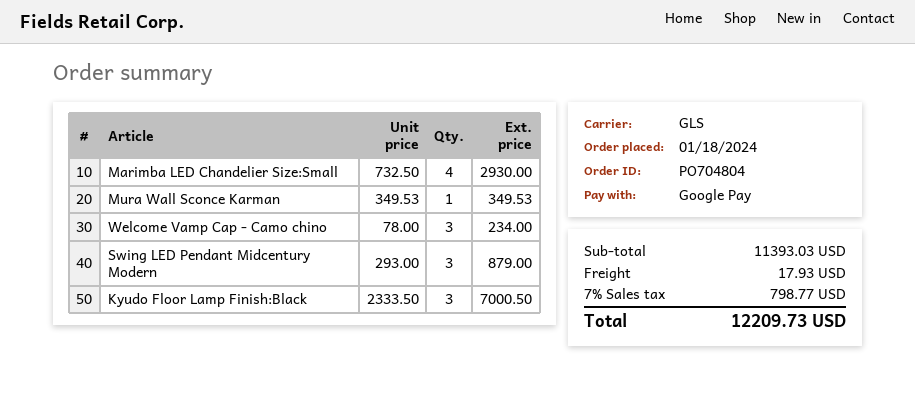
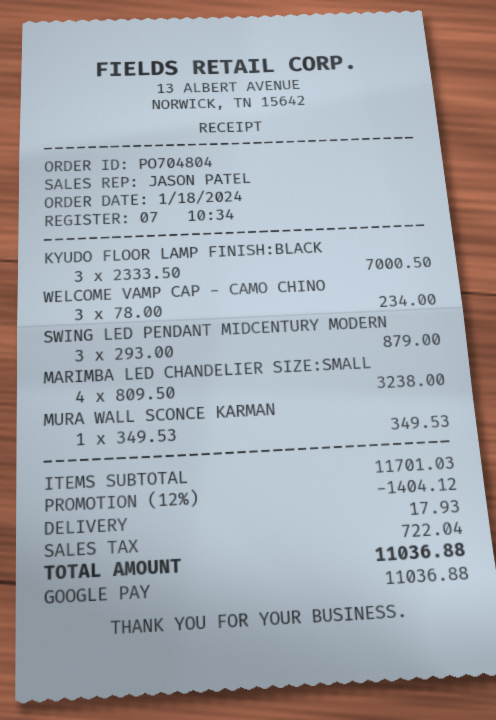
Marimba LED Chandelier Size:Small: 4 x 732.50 = 2930.00 -> 4 x 809.50 = 3238.00
subtotal: 11393.03 -> 11701.03
discount: none -> 12% = 1404.12
tax: 798.77 -> 722.04
total: 12209.73 -> 11036.88

